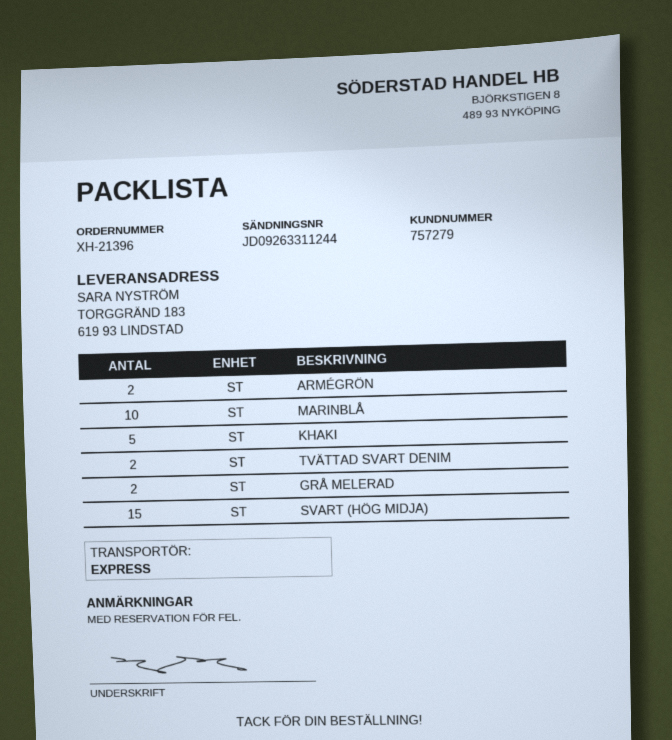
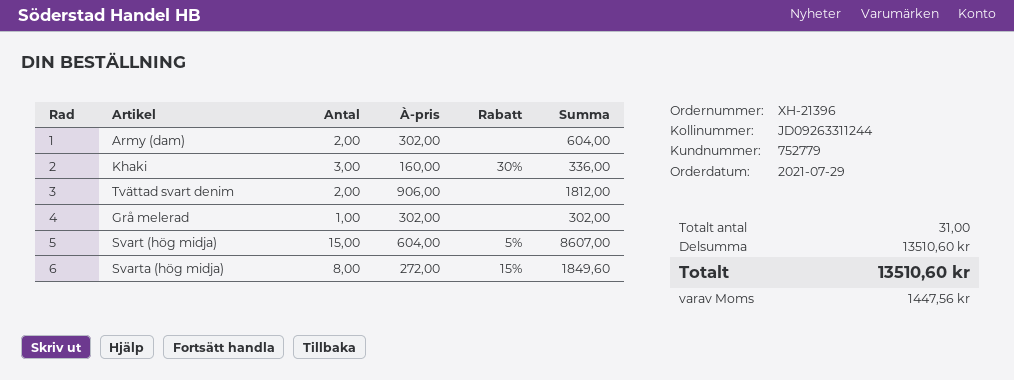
customer number: 757279 -> 752779
ARMÉGRÖN: 2 -> none
MARINBLÅ: 10 -> none
KHAKI: 5 -> 3
GRÅ MELERAD: 2 -> 1
Army (dam): none -> 2
Svarta (hög midja): none -> 8

